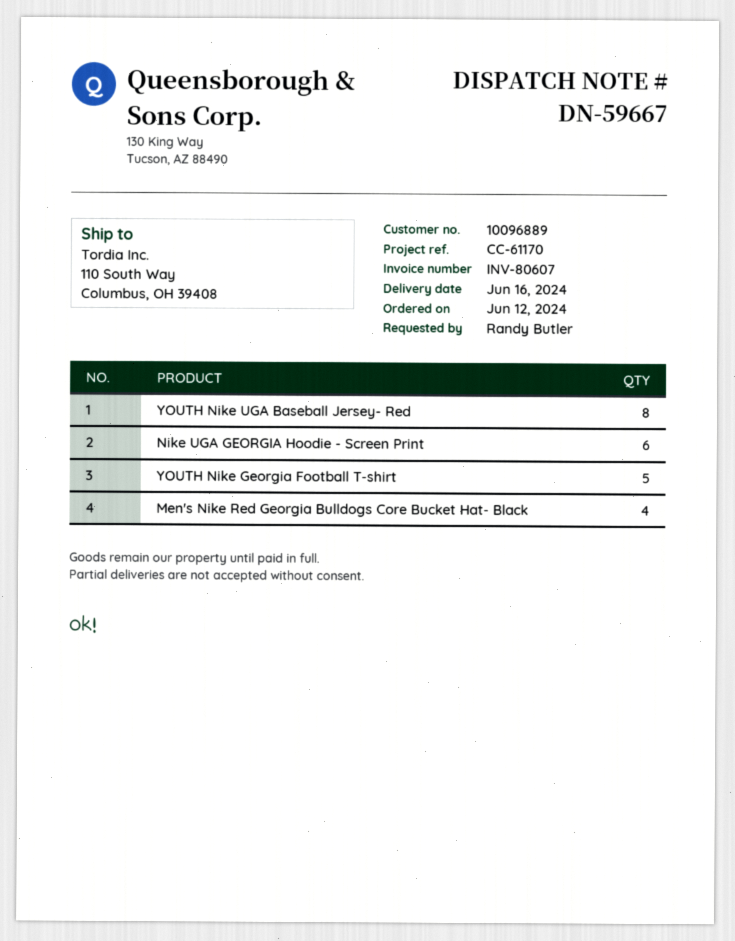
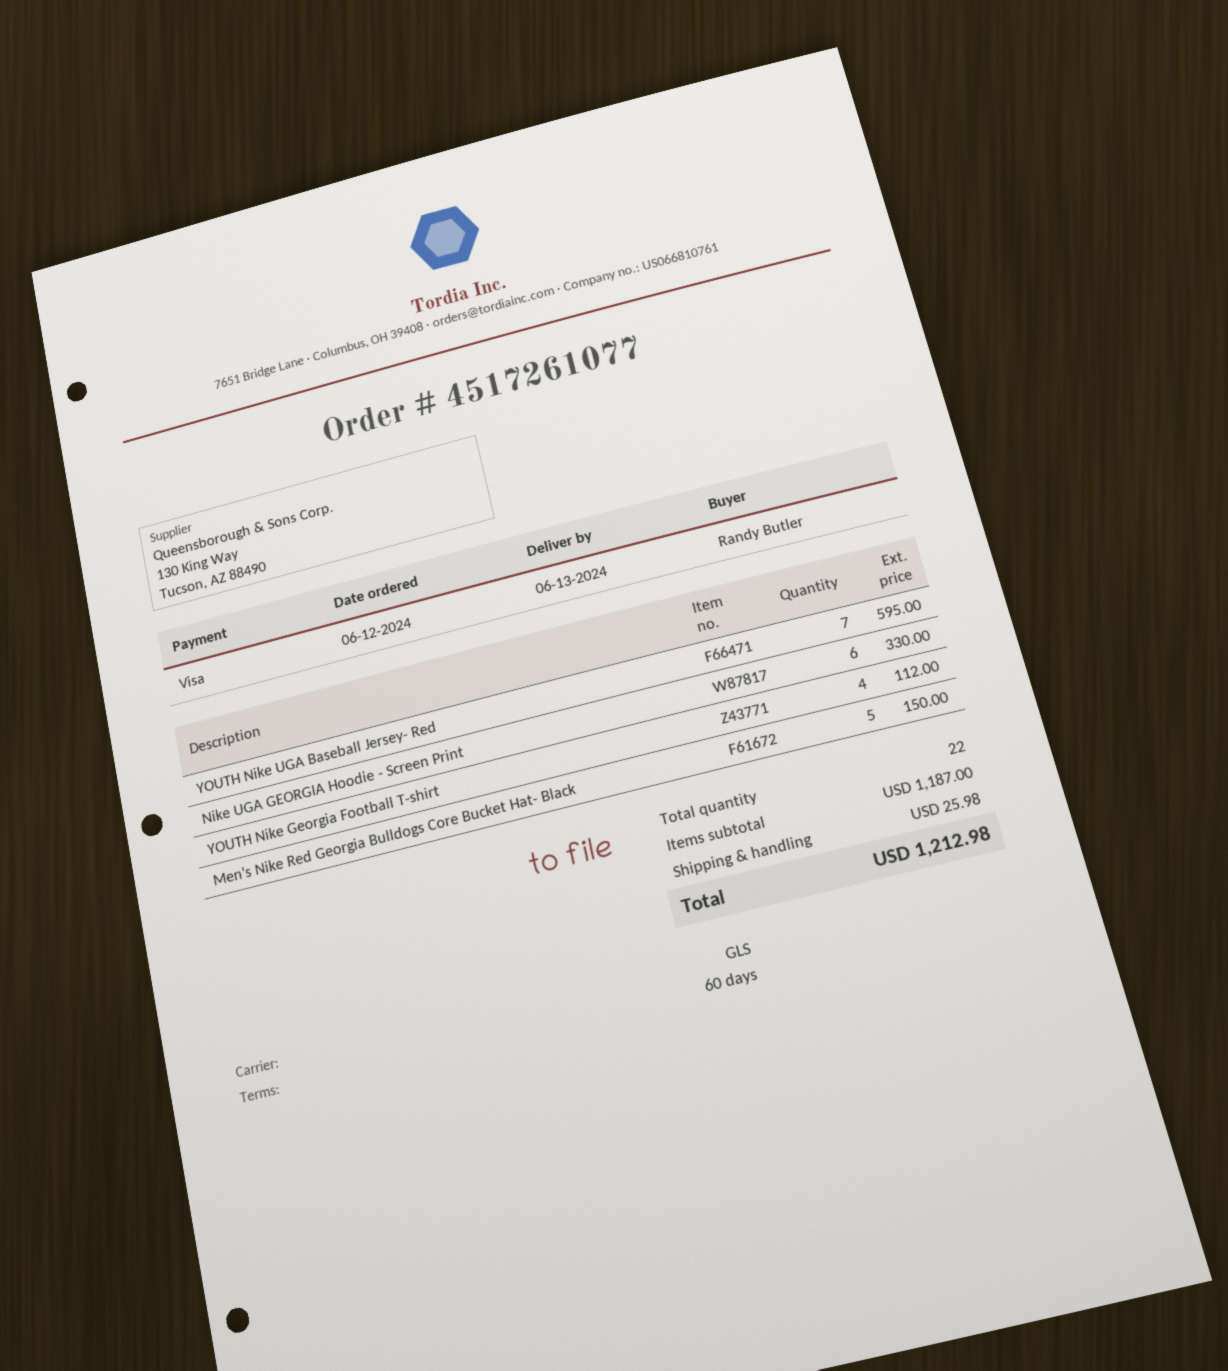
delivery date: 2024-06-16 -> 2024-06-13
YOUTH Nike UGA Baseball Jersey- Red: 8 -> 7
YOUTH Nike Georgia Football T-shirt: 5 -> 4
Men's Nike Red Georgia Bulldogs Core Bucket Hat- Black: 4 -> 5

